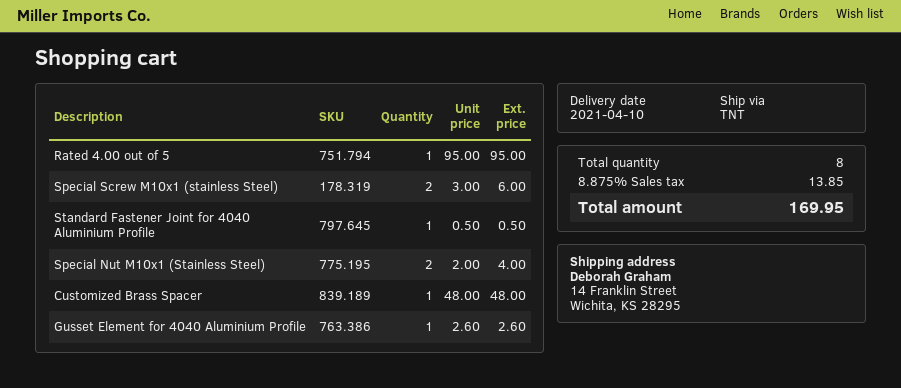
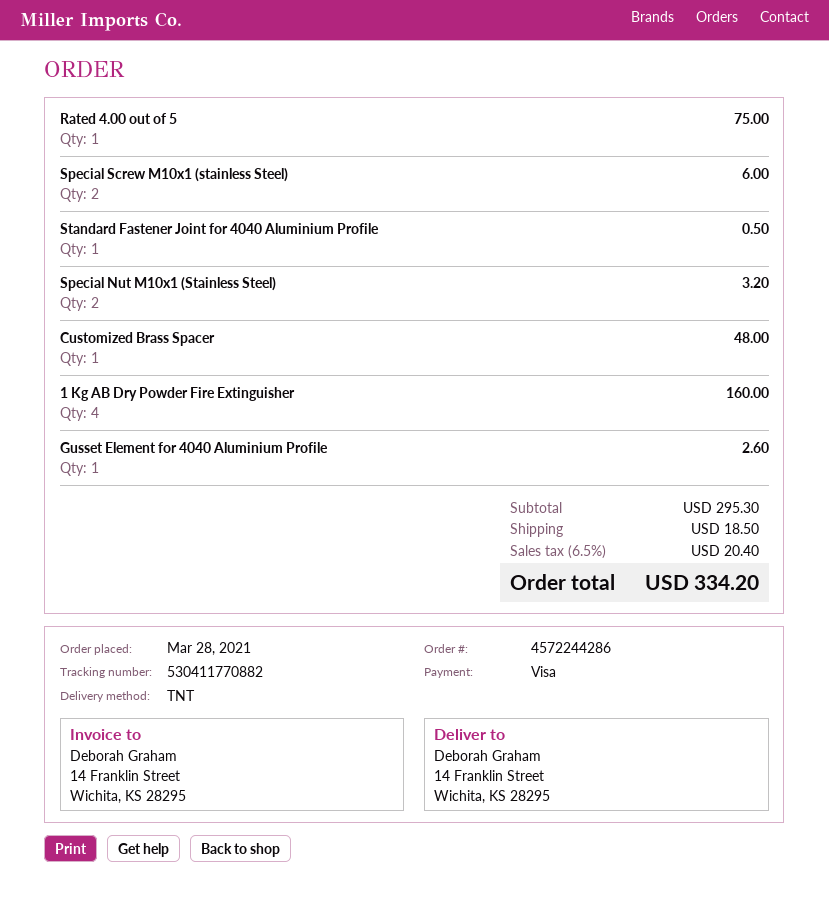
Rated 4.00 out of 5: 1 for 95.00 -> 1 for 75.00
Special Nut M10x1 (Stainless Steel): 2 for 4.00 -> 2 for 3.20
1 Kg AB Dry Powder Fire Extinguisher: none -> 4 for 160.00
shipping: none -> 18.50
tax: 8.875% = 13.85 -> 6.5% = 20.40
total: 169.95 -> 334.20

